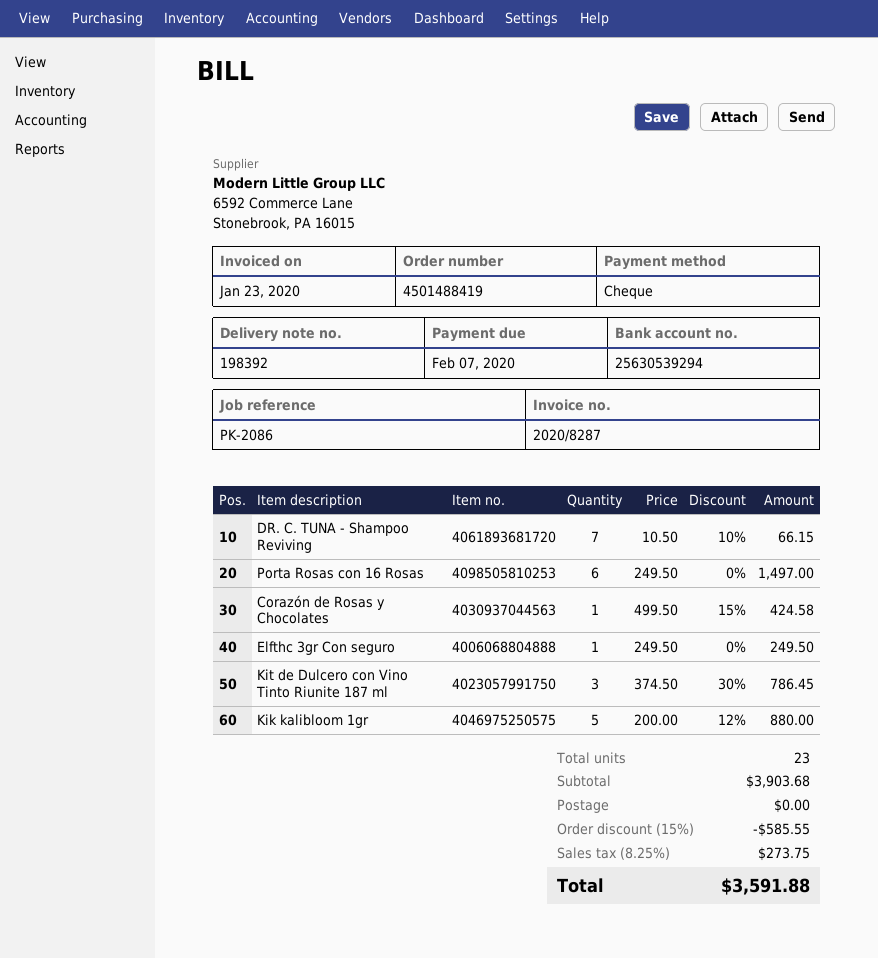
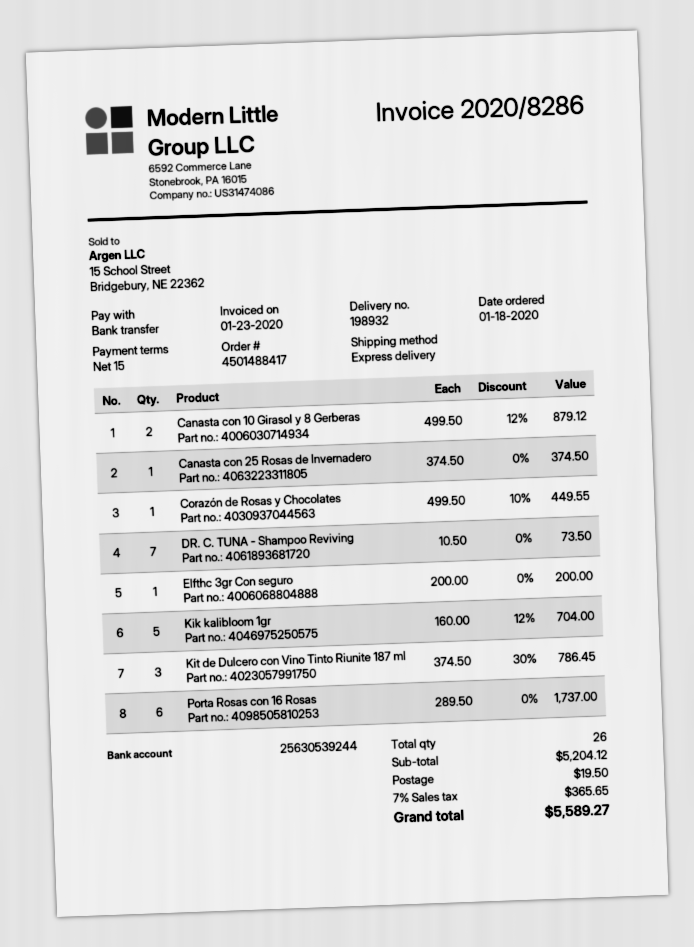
order number: 4501488419 -> 4501488417
delivery note number: 198392 -> 198932
invoice number: 2020/8287 -> 2020/8286
payment method: cheque -> bank transfer
bank account: 25630539294 -> 25630539244
DR. C. TUNA - Shampoo Reviving: 7 x 10.50 - 10% = 66.15 -> 7 x 10.50 = 73.50
Porta Rosas con 16 Rosas: 6 x 249.50 = 1497.00 -> 6 x 289.50 = 1737.00
Corazón de Rosas y Chocolates: 1 x 499.50 - 15% = 424.58 -> 1 x 499.50 - 10% = 449.55
Elfthc 3gr Con seguro: 1 x 249.50 = 249.50 -> 1 x 200.00 = 200.00
Kik kalibloom 1gr: 5 x 200.00 - 12% = 880.00 -> 5 x 160.00 - 12% = 704.00
Canasta con 10 Girasol y 8 Gerberas: none -> 2 x 499.50 - 12% = 879.12
Canasta con 25 Rosas de Invernadero: none -> 1 x 374.50 = 374.50
total quantity: 23 -> 26
subtotal: 3903.68 -> 5204.12
discount: 15% = 585.55 -> none
shipping: 0.00 -> 19.50
tax: 8.25% = 273.75 -> 7% = 365.65
total: 3591.88 -> 5589.27

